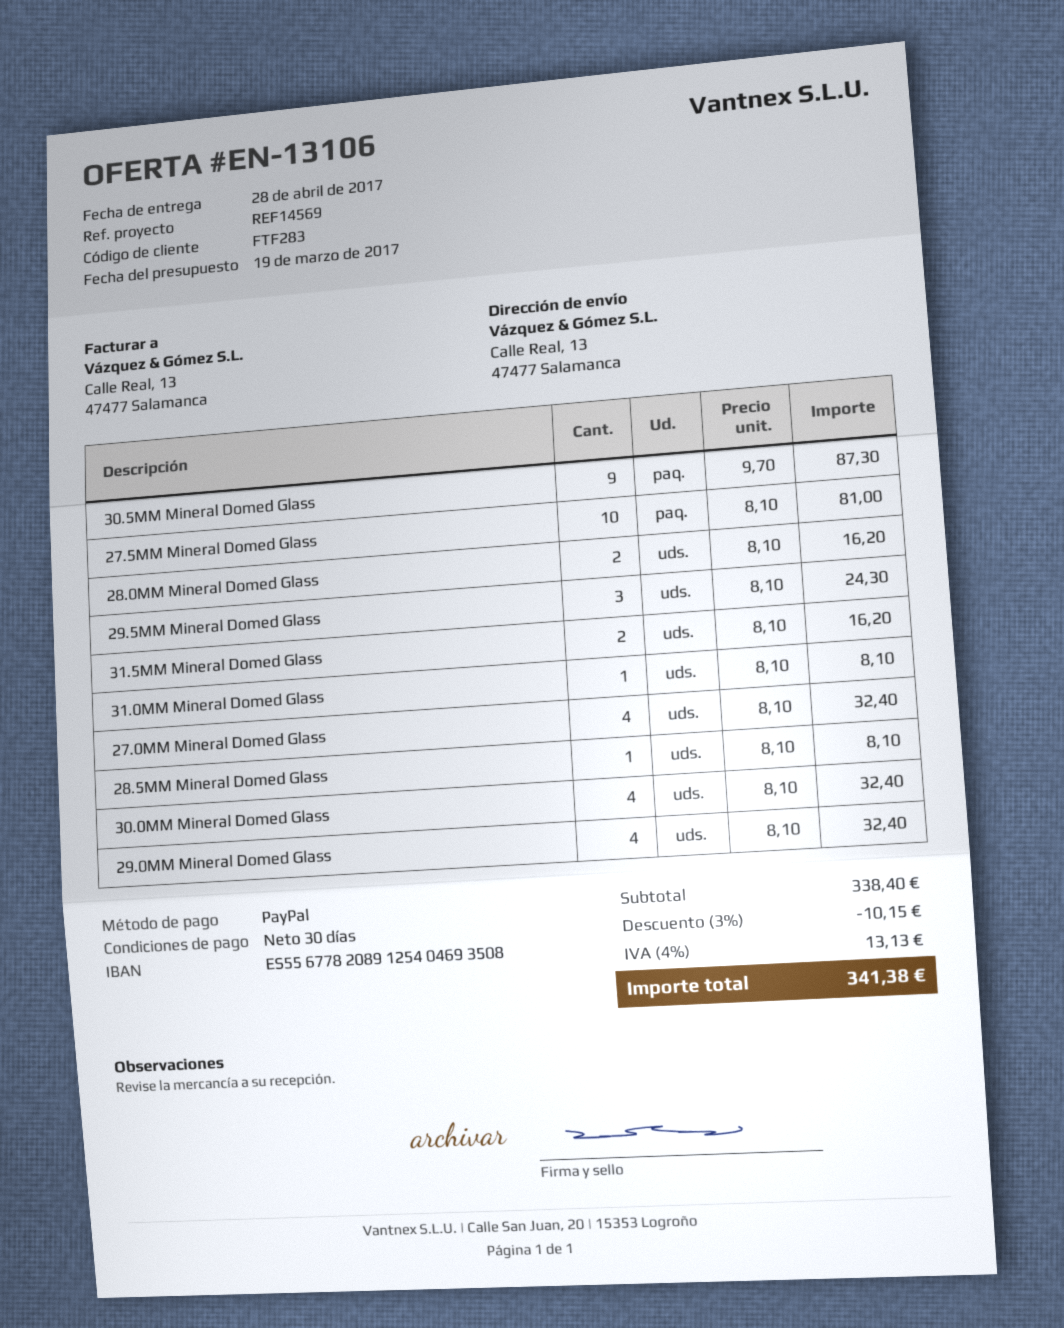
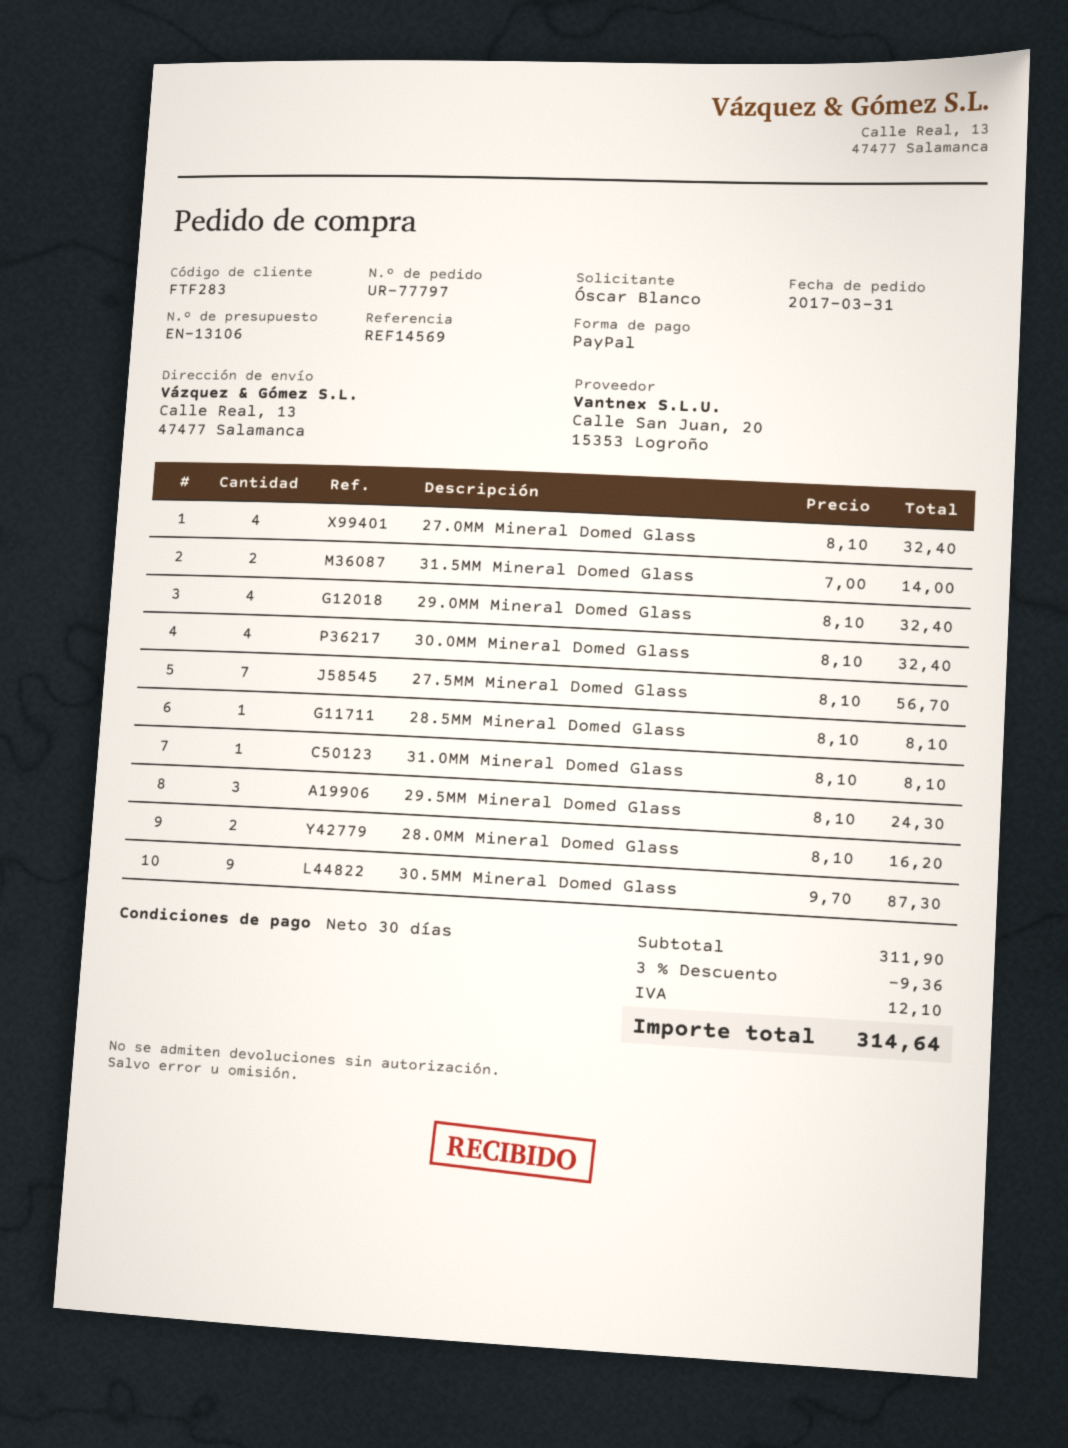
27.5MM Mineral Domed Glass: 10 x 8.10 = 81.00 -> 7 x 8.10 = 56.70
31.5MM Mineral Domed Glass: 2 x 8.10 = 16.20 -> 2 x 7.00 = 14.00
subtotal: 338.40 -> 311.90
discount: 3% = 10.15 -> 3% = 9.36
tax: 13.13 -> 12.10
total: 341.38 -> 314.64

